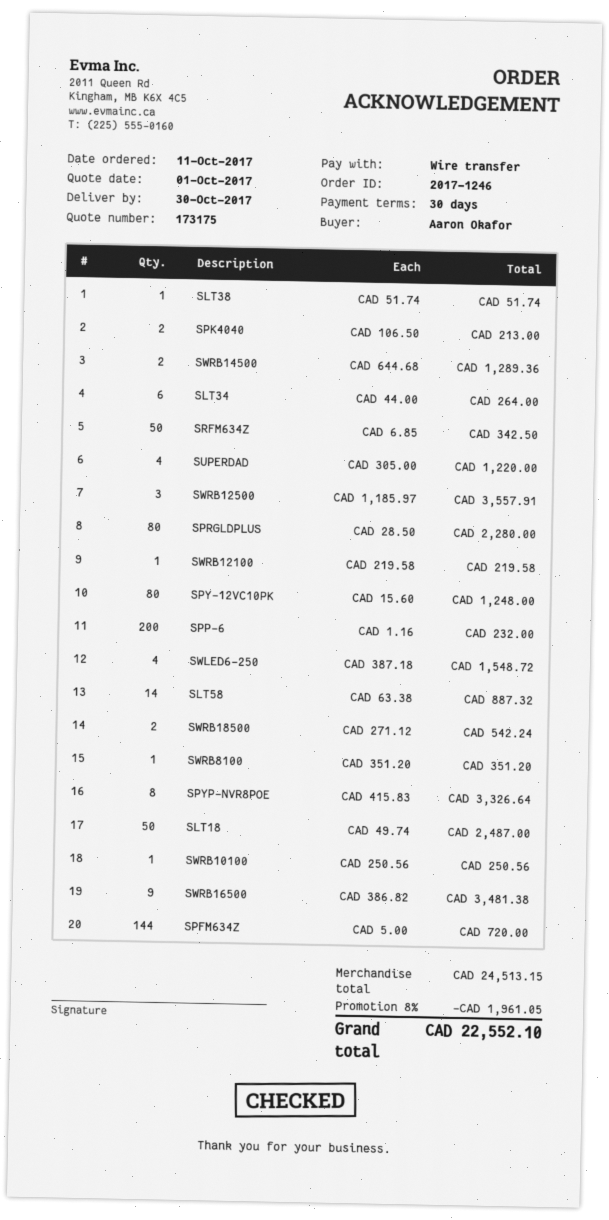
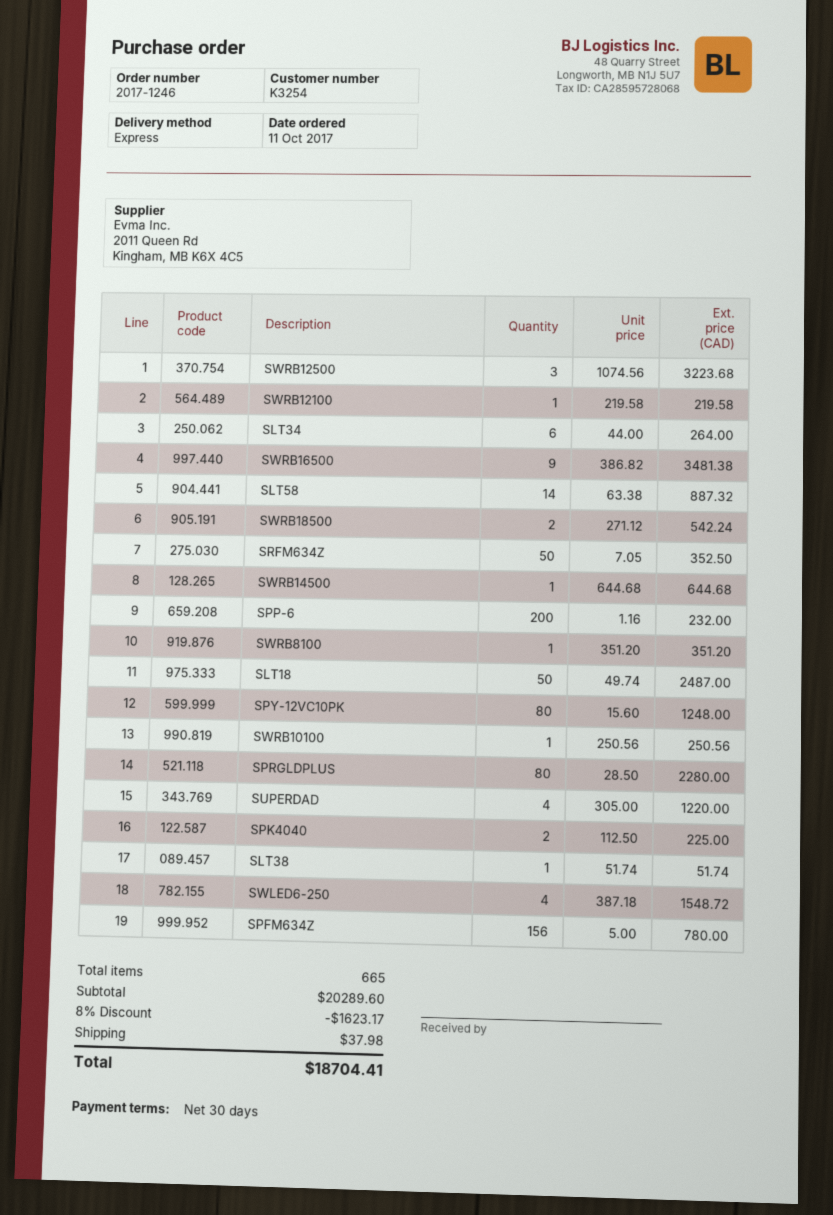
SPK4040: 2 x 106.50 = 213.00 -> 2 x 112.50 = 225.00
SWRB14500: 2 x 644.68 = 1289.36 -> 1 x 644.68 = 644.68
SRFM634Z: 50 x 6.85 = 342.50 -> 50 x 7.05 = 352.50
SWRB12500: 3 x 1185.97 = 3557.91 -> 3 x 1074.56 = 3223.68
SPYP-NVR8POE: 8 x 415.83 = 3326.64 -> none
SPFM634Z: 144 x 5.00 = 720.00 -> 156 x 5.00 = 780.00
subtotal: 24513.15 -> 20289.60
discount: 8% = 1961.05 -> 8% = 1623.17
shipping: none -> 37.98
total: 22552.10 -> 18704.41

